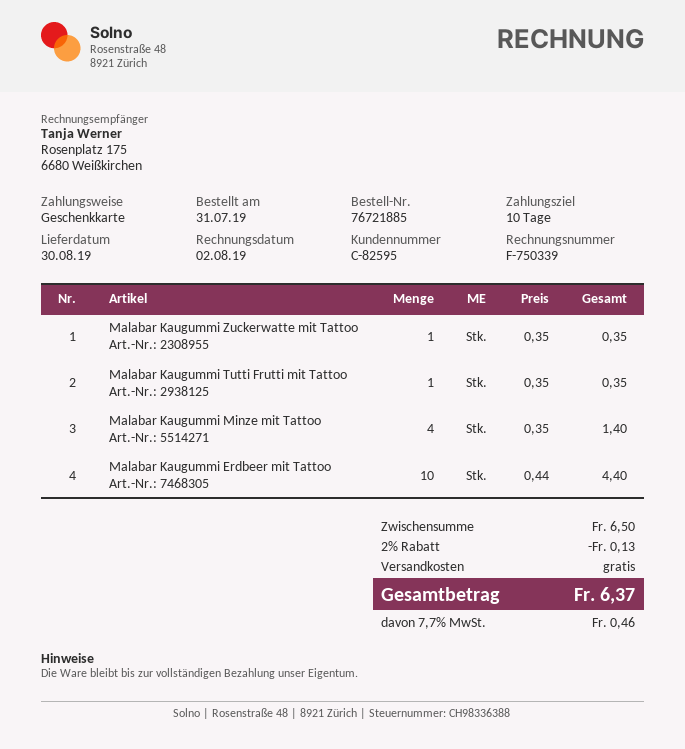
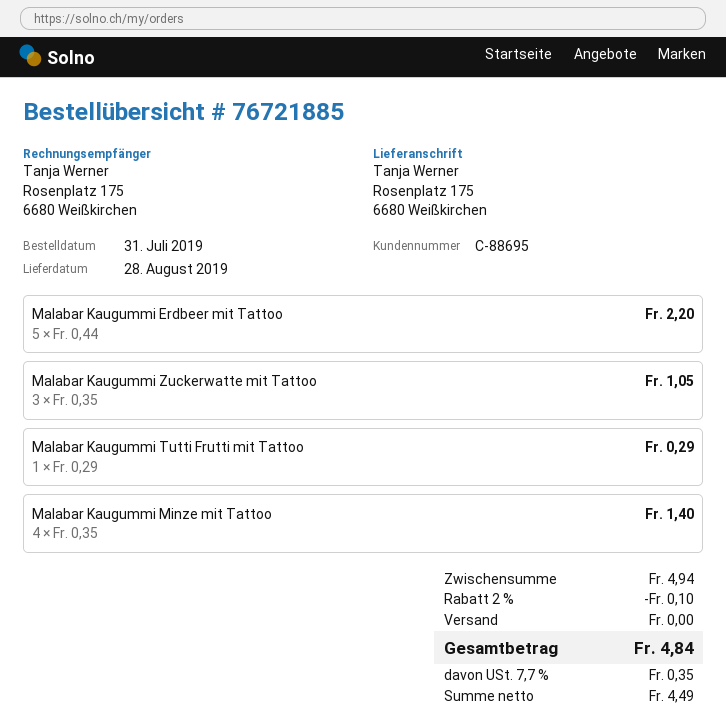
delivery date: 2019-08-30 -> 2019-08-28
customer number: C-82595 -> C-88695
Malabar Kaugummi Zuckerwatte mit Tattoo: 1 x 0.35 = 0.35 -> 3 x 0.35 = 1.05
Malabar Kaugummi Tutti Frutti mit Tattoo: 1 x 0.35 = 0.35 -> 1 x 0.29 = 0.29
Malabar Kaugummi Erdbeer mit Tattoo: 10 x 0.44 = 4.40 -> 5 x 0.44 = 2.20
subtotal: 6.50 -> 4.94
discount: 2% = 0.13 -> 2% = 0.10
tax: 7.7% = 0.46 -> 7.7% = 0.35
total: 6.37 -> 4.84

